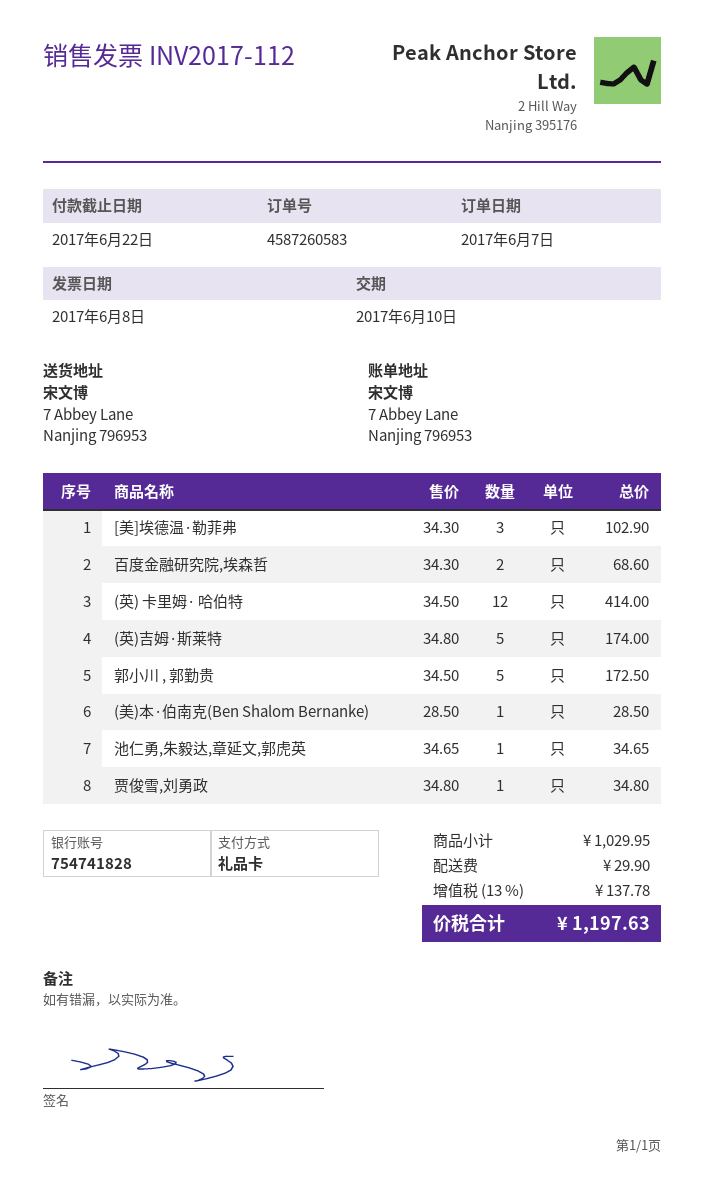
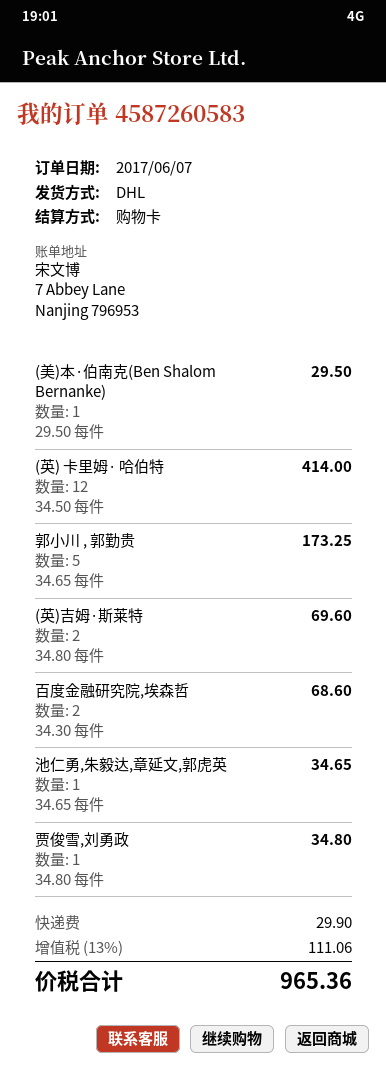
[美]埃德温·勒菲弗: 3 x 34.30 = 102.90 -> none
(英)吉姆·斯莱特: 5 x 34.80 = 174.00 -> 2 x 34.80 = 69.60
郭小川 , 郭勤贵: 5 x 34.50 = 172.50 -> 5 x 34.65 = 173.25
(美)本·伯南克(Ben Shalom Bernanke): 1 x 28.50 = 28.50 -> 1 x 29.50 = 29.50
tax: 13% = 137.78 -> 13% = 111.06
total: 1197.63 -> 965.36

